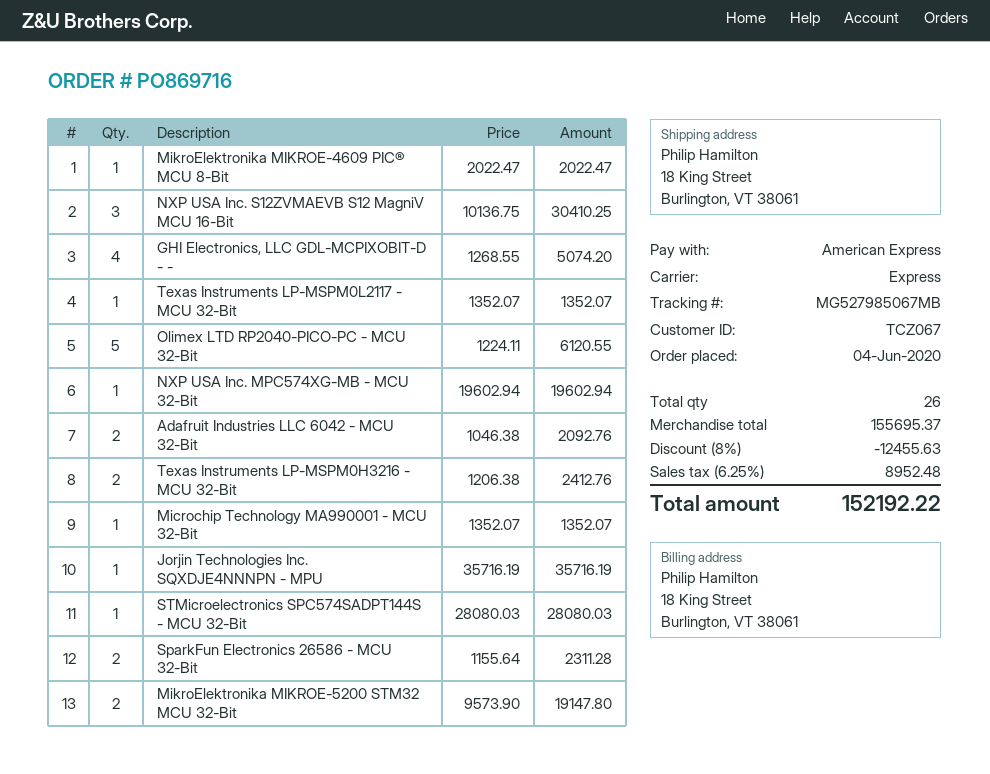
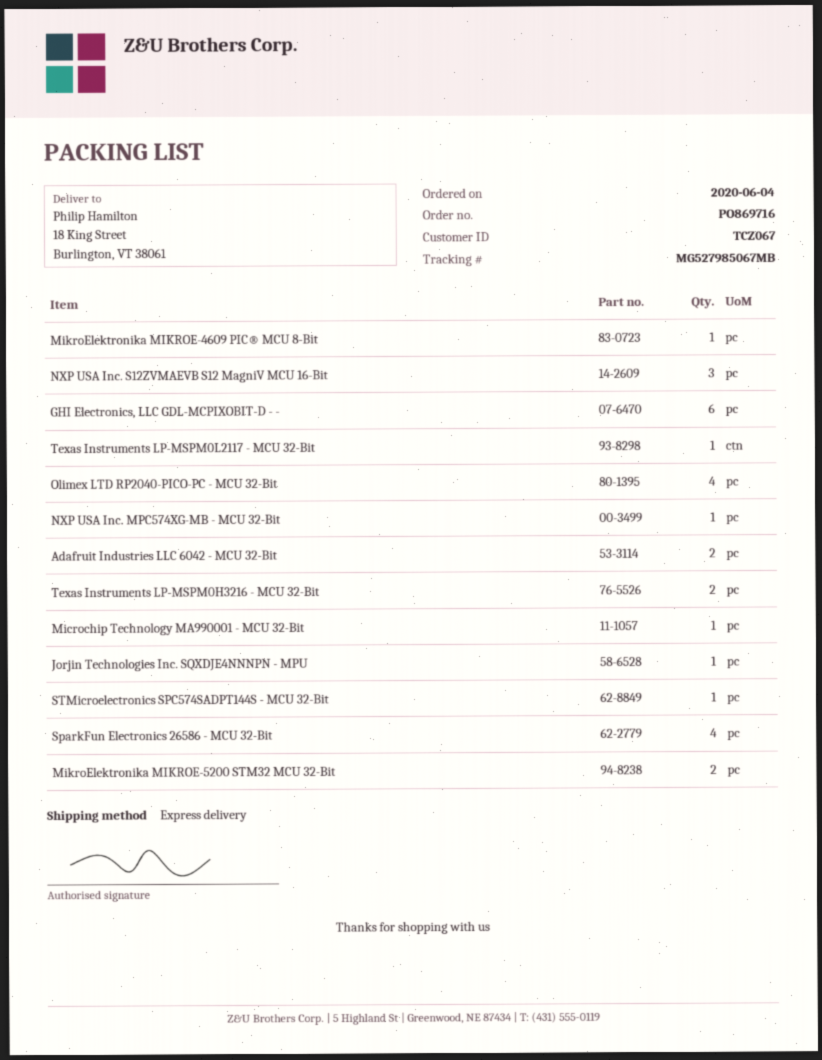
GHI Electronics, LLC GDL-MCPIXOBIT-D - -: 4 -> 6
Olimex LTD RP2040-PICO-PC - MCU 32-Bit: 5 -> 4
SparkFun Electronics 26586 - MCU 32-Bit: 2 -> 4

